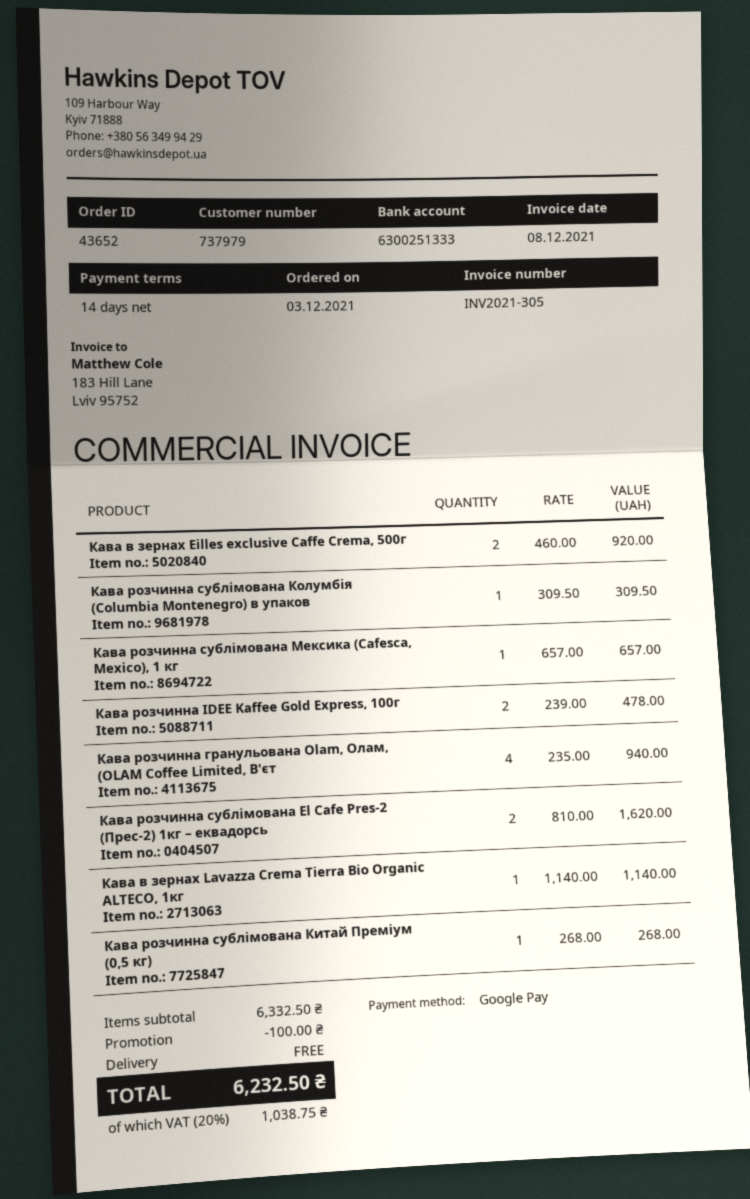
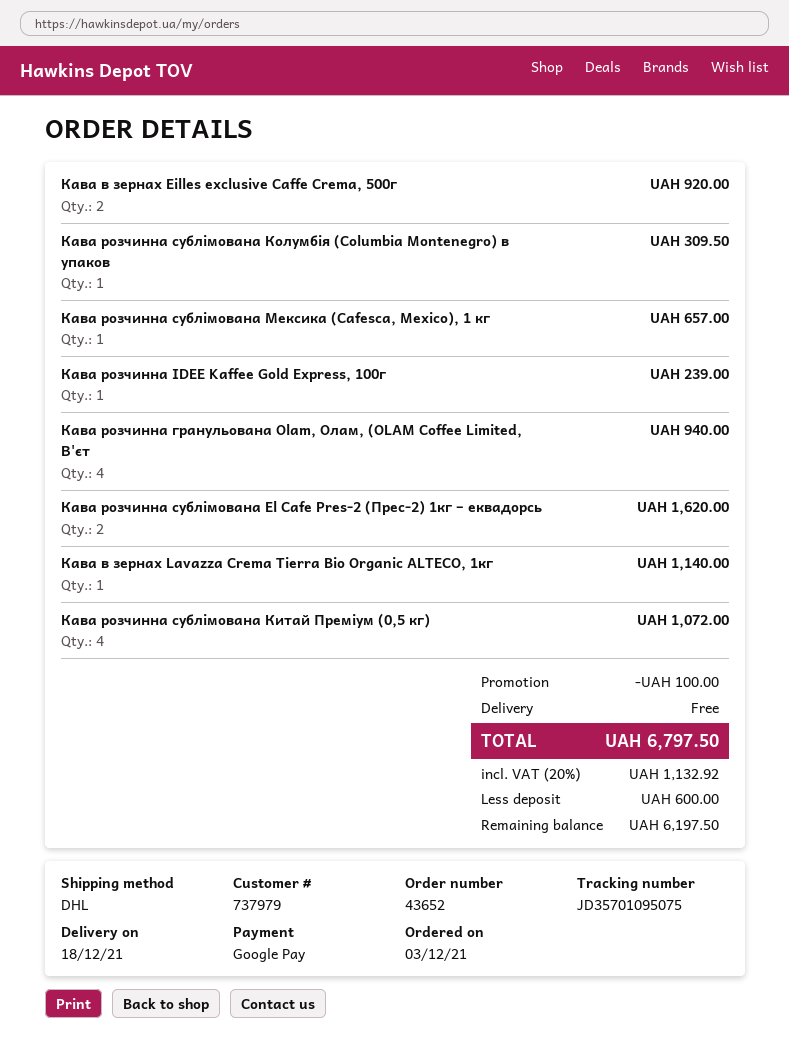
Кава розчинна IDEE Kaffee Gold Express, 100г: 2 for 478.00 -> 1 for 239.00
Кава розчинна сублімована Китай Преміум (0,5 кг): 1 for 268.00 -> 4 for 1072.00
tax: 20% = 1038.75 -> 20% = 1132.92
total: 6232.50 -> 6797.50

